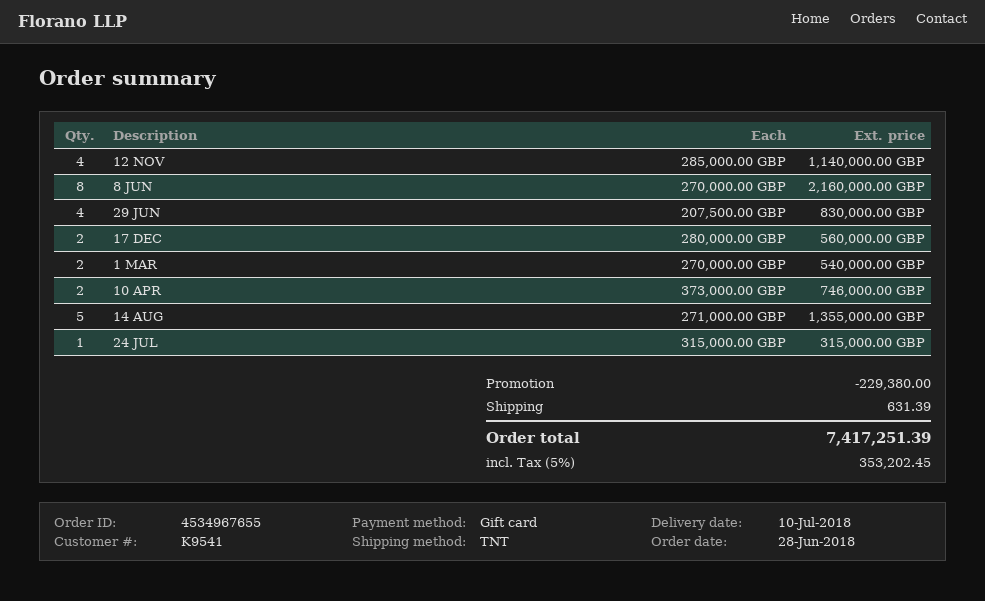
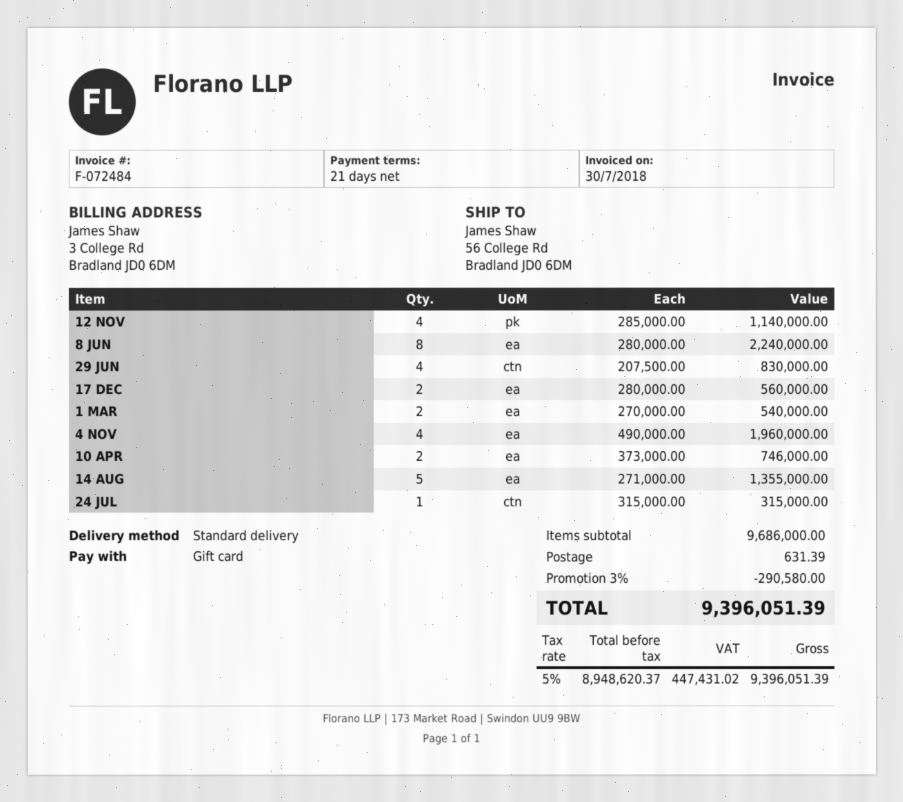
shipping method: TNT -> standard
8 JUN: 8 x 270000.00 = 2160000.00 -> 8 x 280000.00 = 2240000.00
4 NOV: none -> 4 x 490000.00 = 1960000.00
discount: 229380.00 -> 290580.00
tax: 5% = 353202.45 -> 5% = 447431.02
total: 7417251.39 -> 9396051.39

